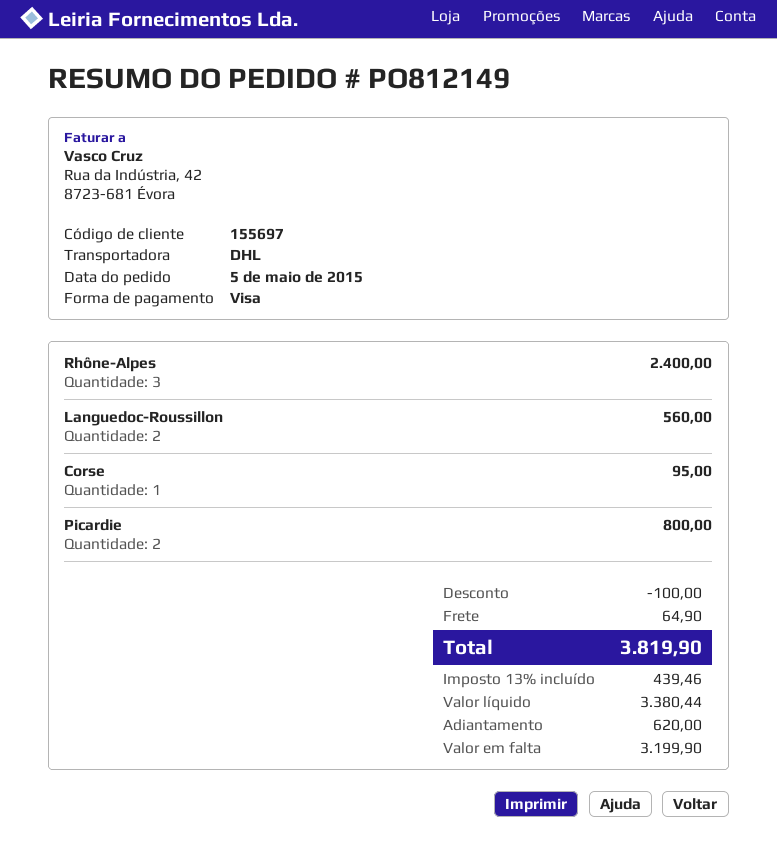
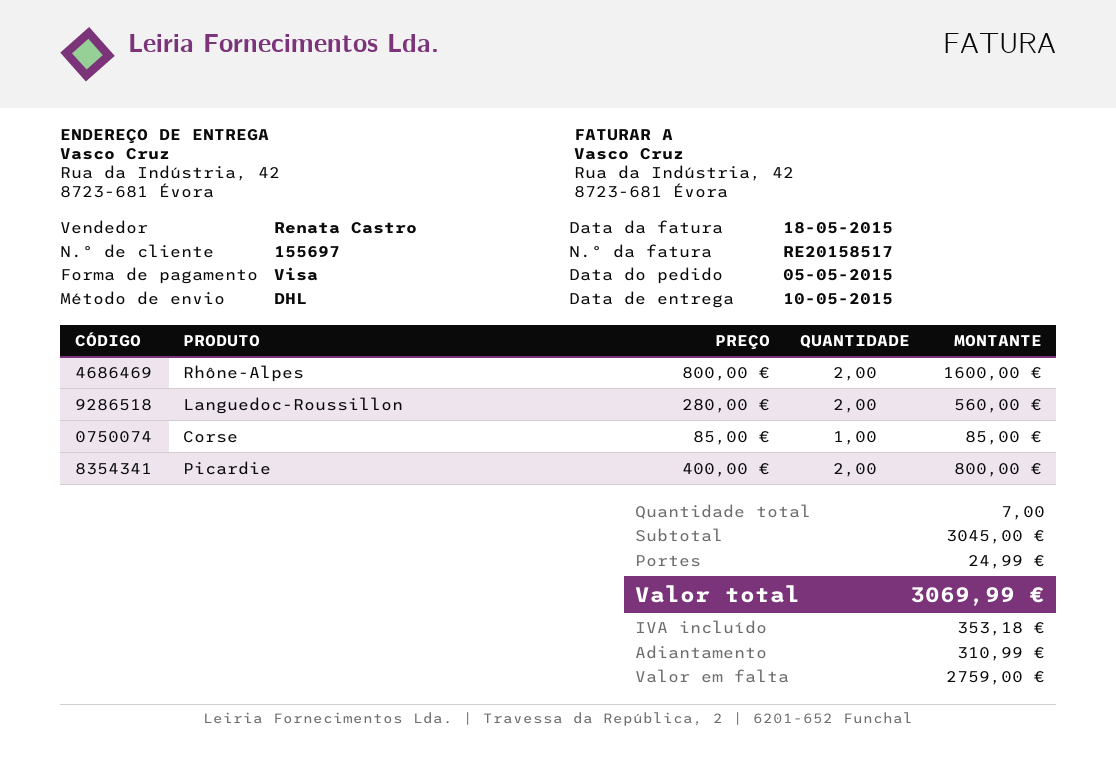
Rhône-Alpes: 3 for 2400.00 -> 2 for 1600.00
Corse: 1 for 95.00 -> 1 for 85.00
discount: 100.00 -> none
shipping: 64.90 -> 24.99
tax: 439.46 -> 353.18
total: 3819.90 -> 3069.99
deposit: 620.00 -> 310.99
balance: 3199.90 -> 2759.00

